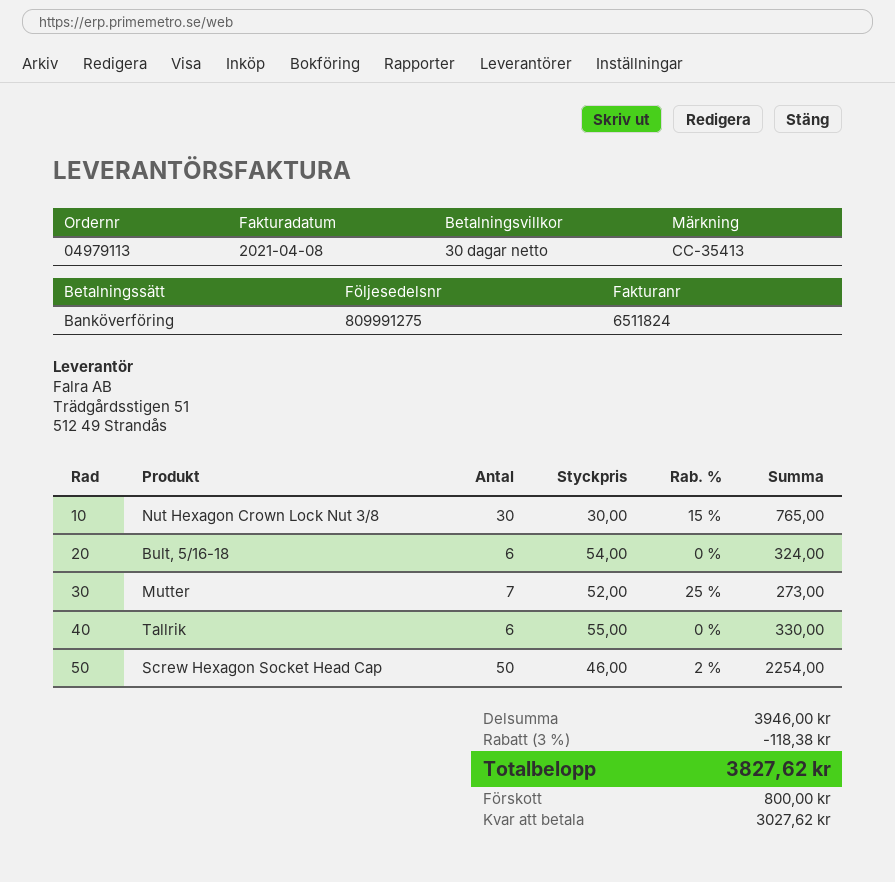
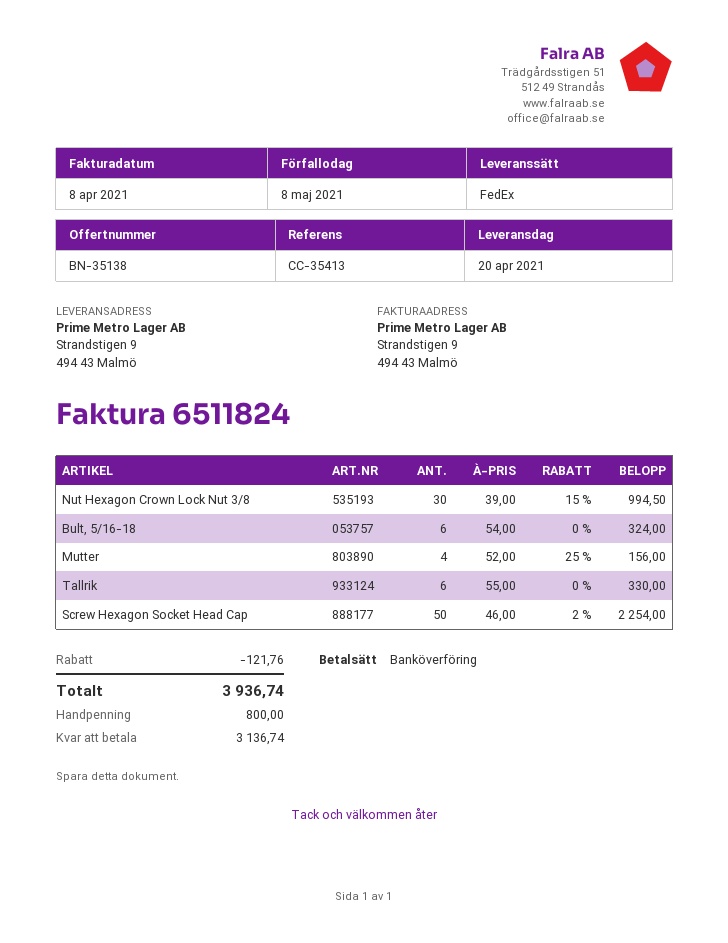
Nut Hexagon Crown Lock Nut 3/8: 30 x 30.00 - 15% = 765.00 -> 30 x 39.00 - 15% = 994.50
Mutter: 7 x 52.00 - 25% = 273.00 -> 4 x 52.00 - 25% = 156.00
discount: 118.38 -> 121.76
total: 3827.62 -> 3936.74
balance: 3027.62 -> 3136.74

